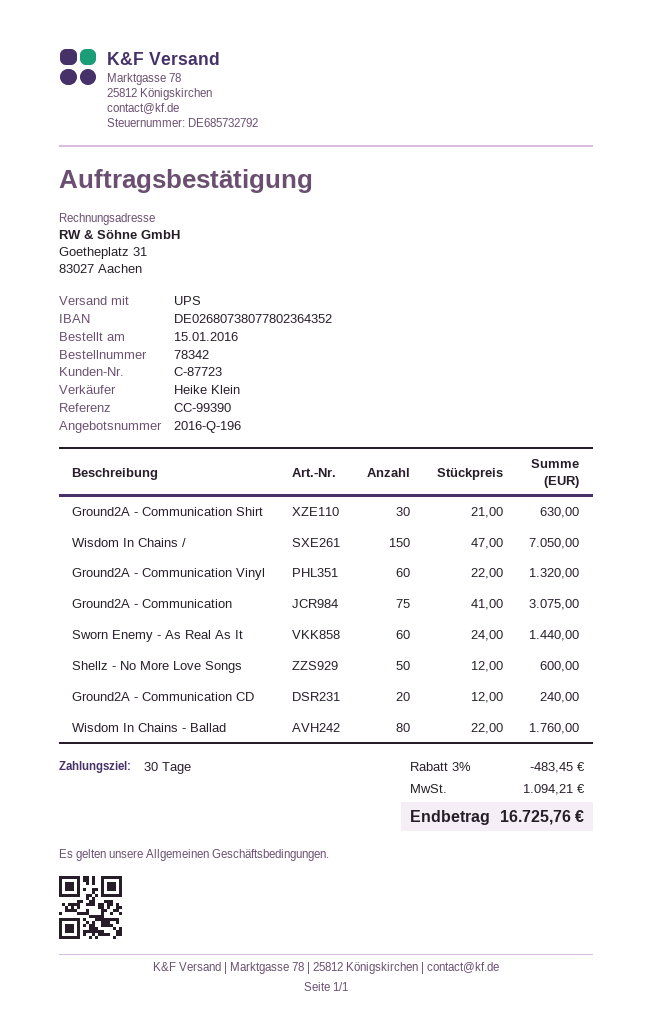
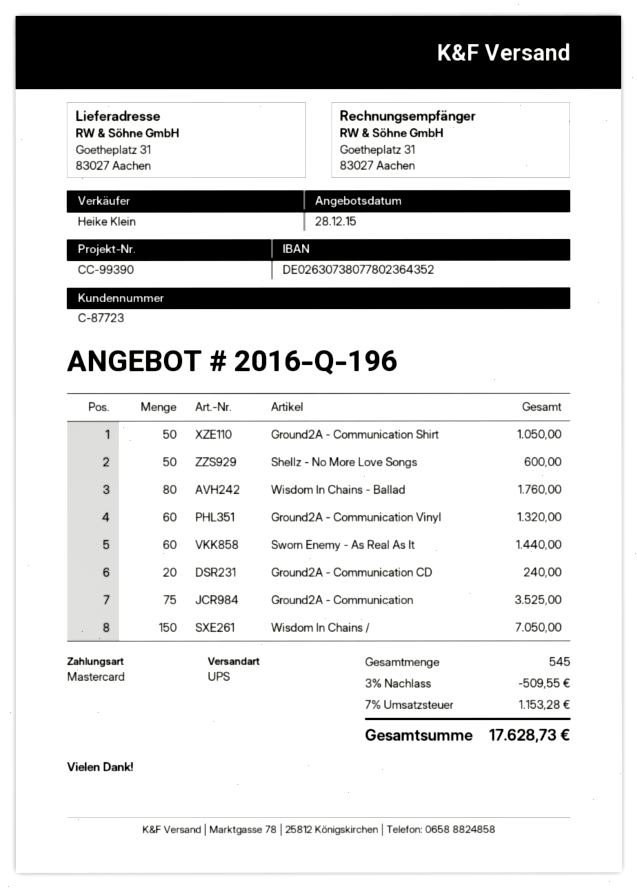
bank account: DE02680738077802364352 -> DE02630738077802364352
Ground2A - Communication Shirt: 30 for 630.00 -> 50 for 1050.00
Ground2A - Communication: 75 for 3075.00 -> 75 for 3525.00
discount: 3% = 483.45 -> 3% = 509.55
tax: 1094.21 -> 1153.28
total: 16725.76 -> 17628.73

